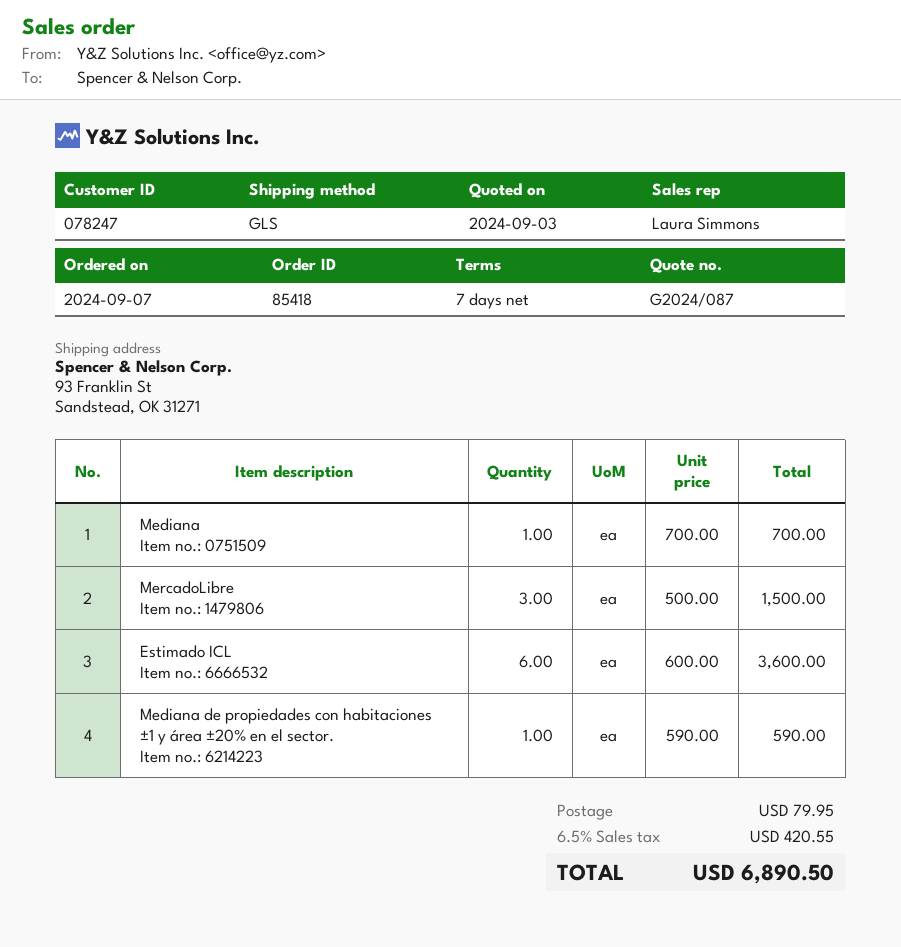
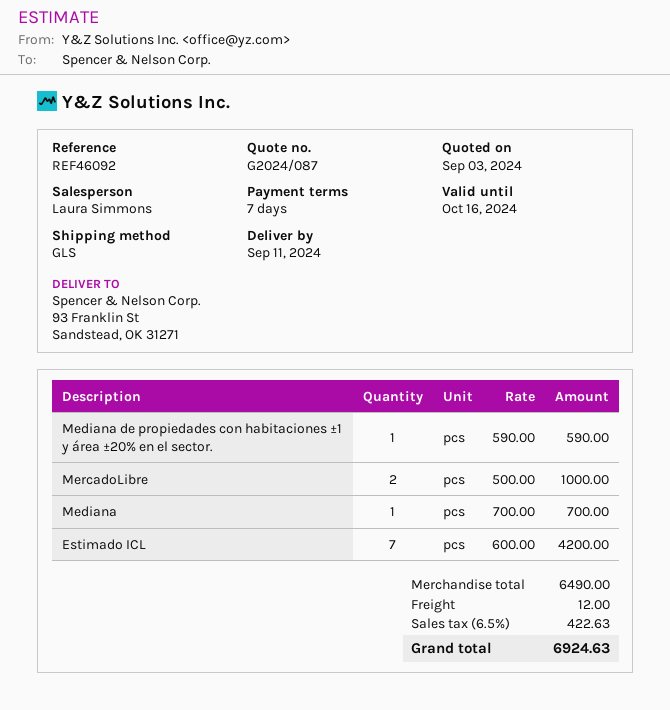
MercadoLibre: 3 x 500.00 = 1500.00 -> 2 x 500.00 = 1000.00
Estimado ICL: 6 x 600.00 = 3600.00 -> 7 x 600.00 = 4200.00
shipping: 79.95 -> 12.00
tax: 6.5% = 420.55 -> 6.5% = 422.63
total: 6890.50 -> 6924.63

